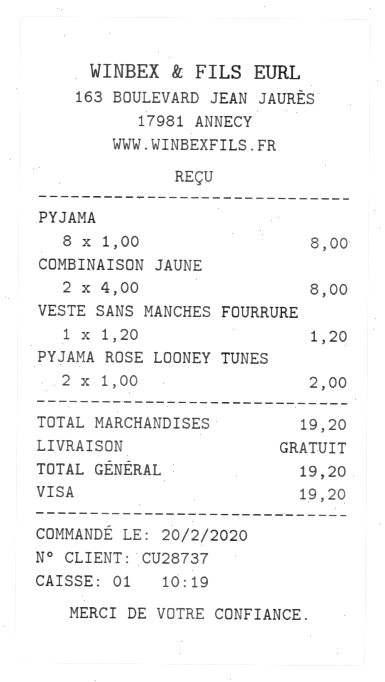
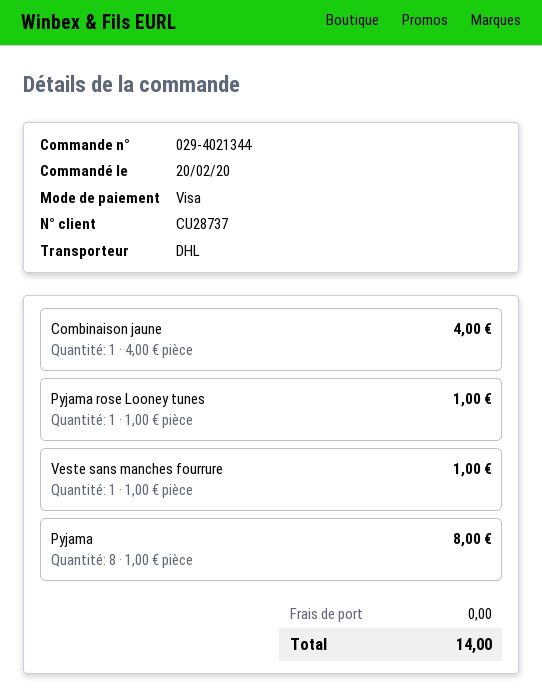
COMBINAISON JAUNE: 2 x 4.00 = 8.00 -> 1 x 4.00 = 4.00
VESTE SANS MANCHES FOURRURE: 1 x 1.20 = 1.20 -> 1 x 1.00 = 1.00
PYJAMA ROSE LOONEY TUNES: 2 x 1.00 = 2.00 -> 1 x 1.00 = 1.00
total: 19.20 -> 14.00

